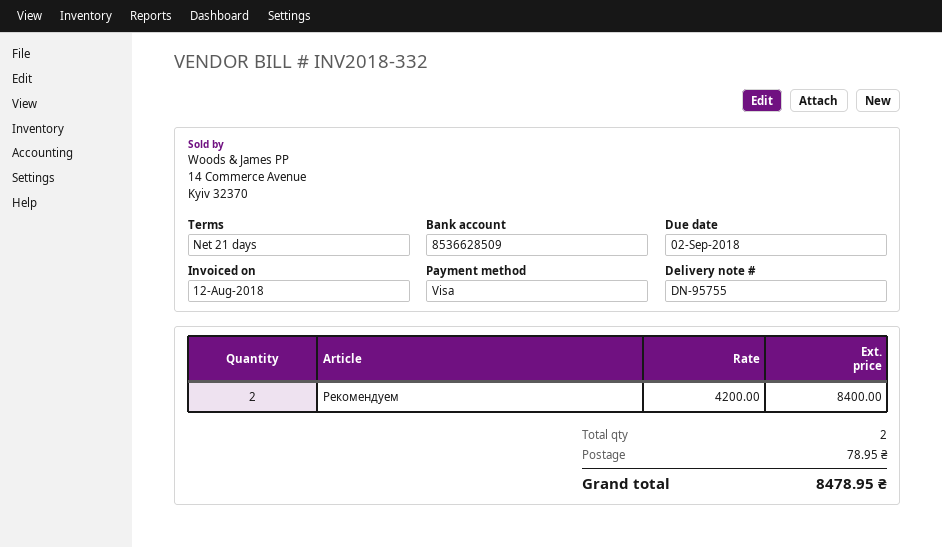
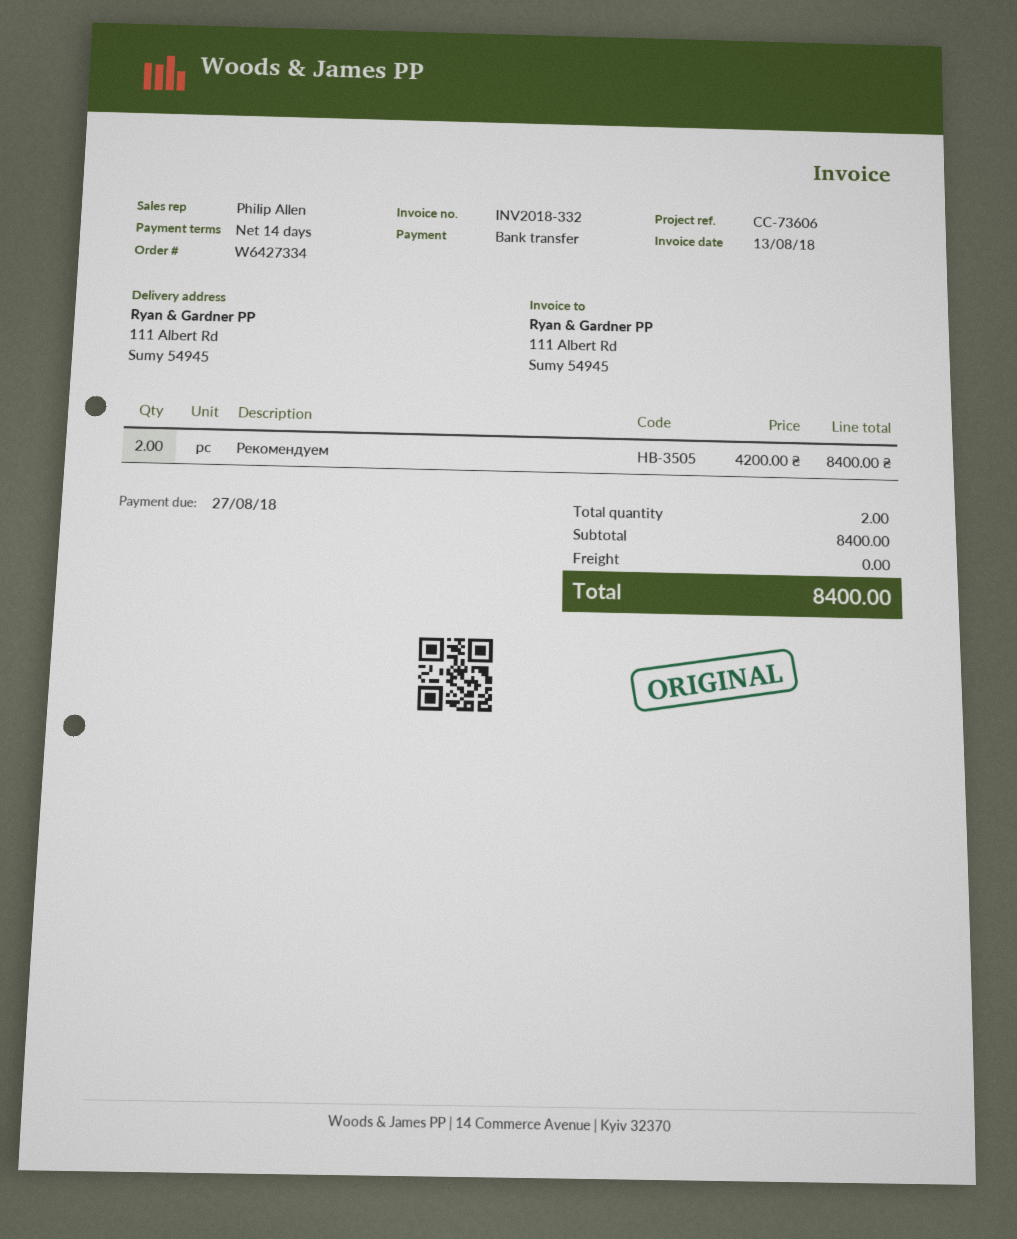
invoice date: 2018-08-12 -> 2018-08-13
payment terms: 21 days -> 14 days
due date: 2018-09-02 -> 2018-08-27
payment method: Visa -> bank transfer
shipping: 78.95 -> 0.00
total: 8478.95 -> 8400.00

